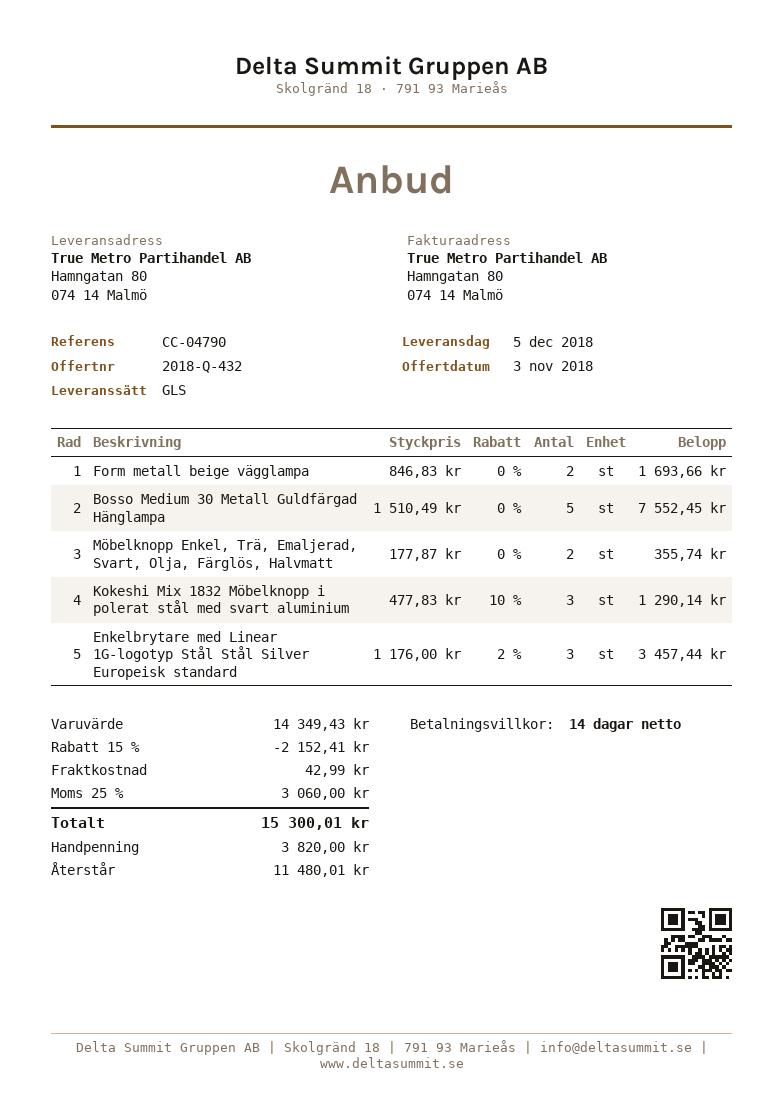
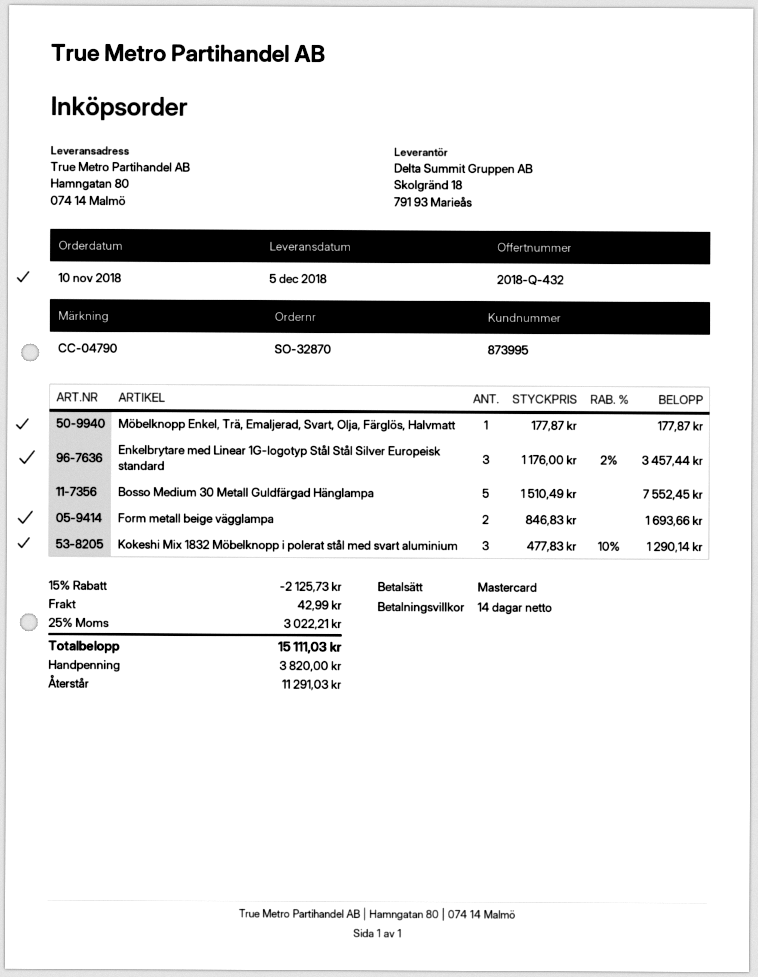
Möbelknopp Enkel, Trä, Emaljerad, Svart, Olja, Färglös, Halvmatt: 2 x 177.87 = 355.74 -> 1 x 177.87 = 177.87
discount: 15% = 2152.41 -> 15% = 2125.73
tax: 25% = 3060.00 -> 25% = 3022.21
total: 15300.01 -> 15111.03
balance: 11480.01 -> 11291.03

